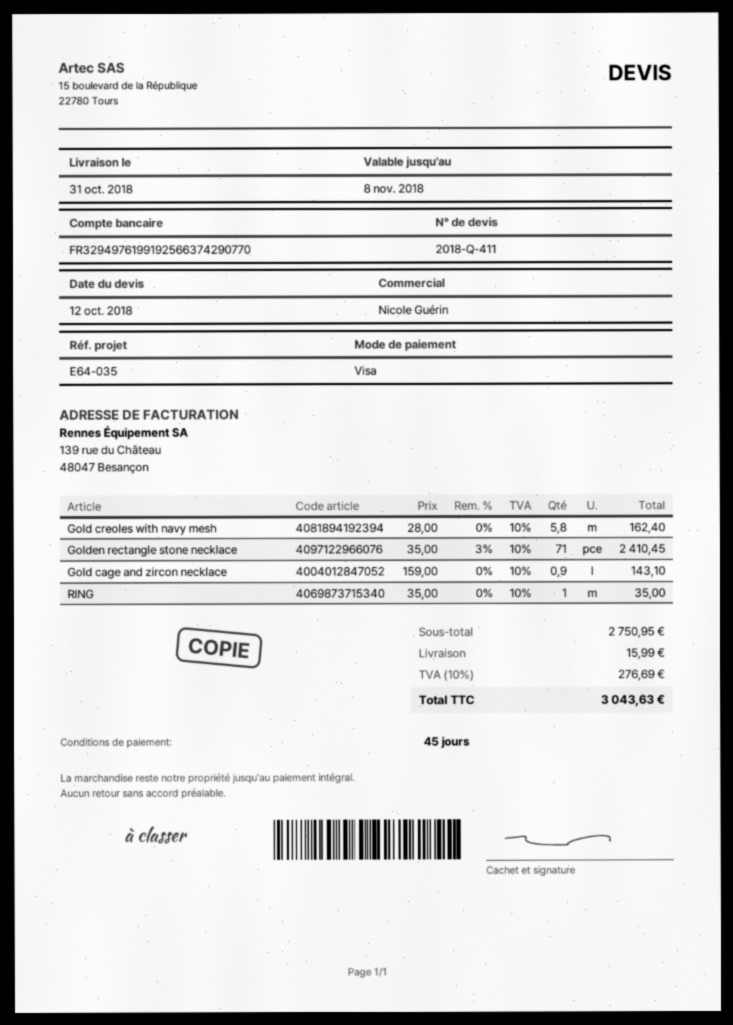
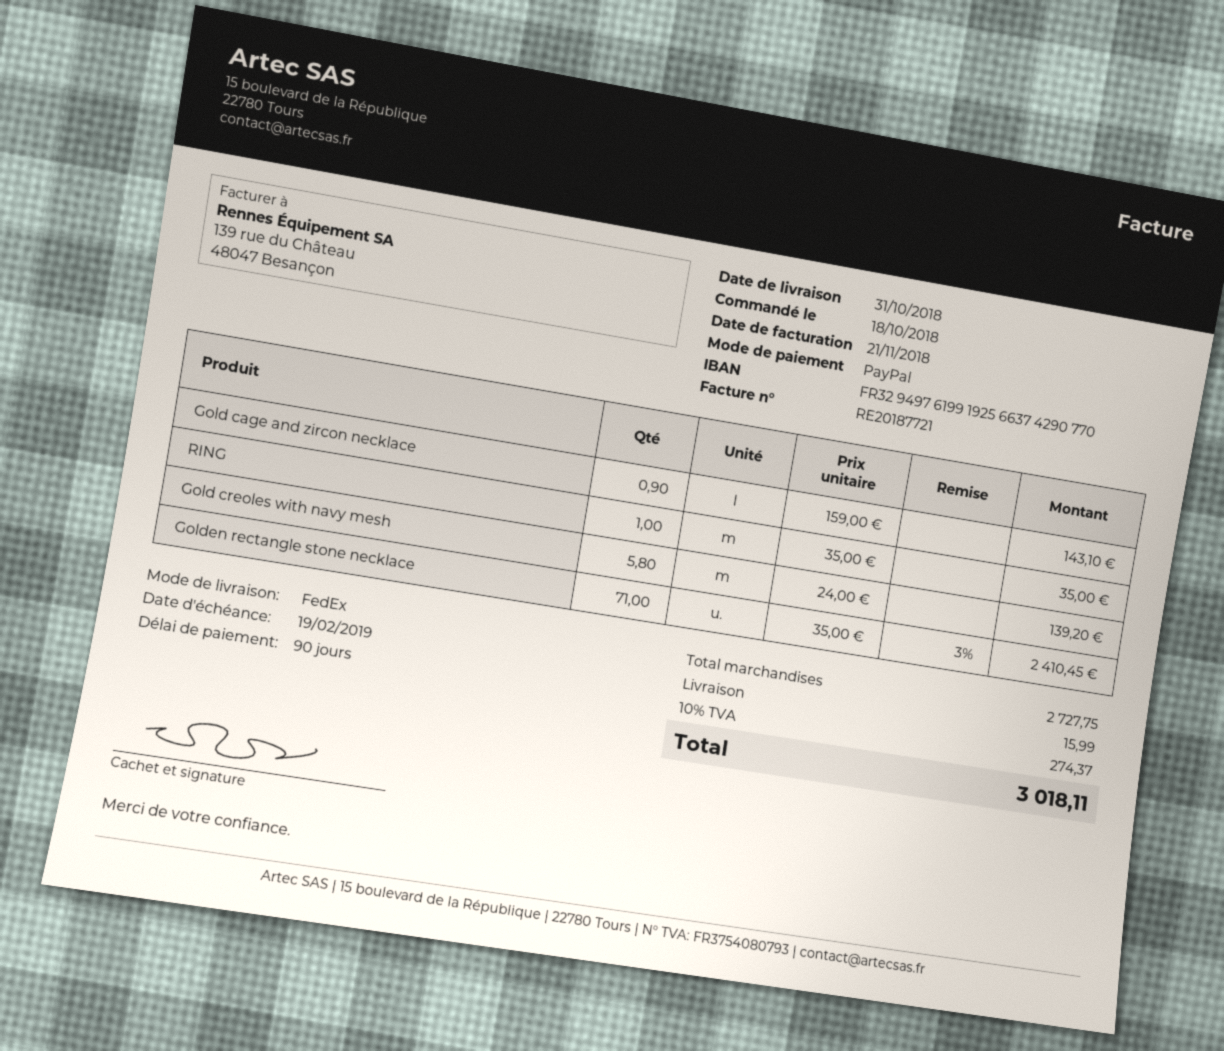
payment terms: 45 days -> 90 days
payment method: Visa -> PayPal
Gold creoles with navy mesh: 5.8 x 28.00 = 162.40 -> 5.8 x 24.00 = 139.20
subtotal: 2750.95 -> 2727.75
tax: 10% = 276.69 -> 10% = 274.37
total: 3043.63 -> 3018.11

